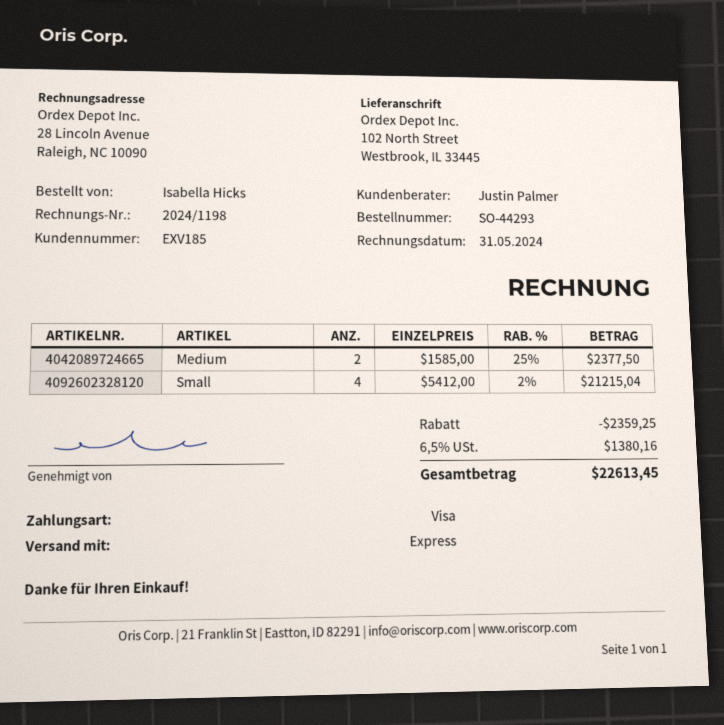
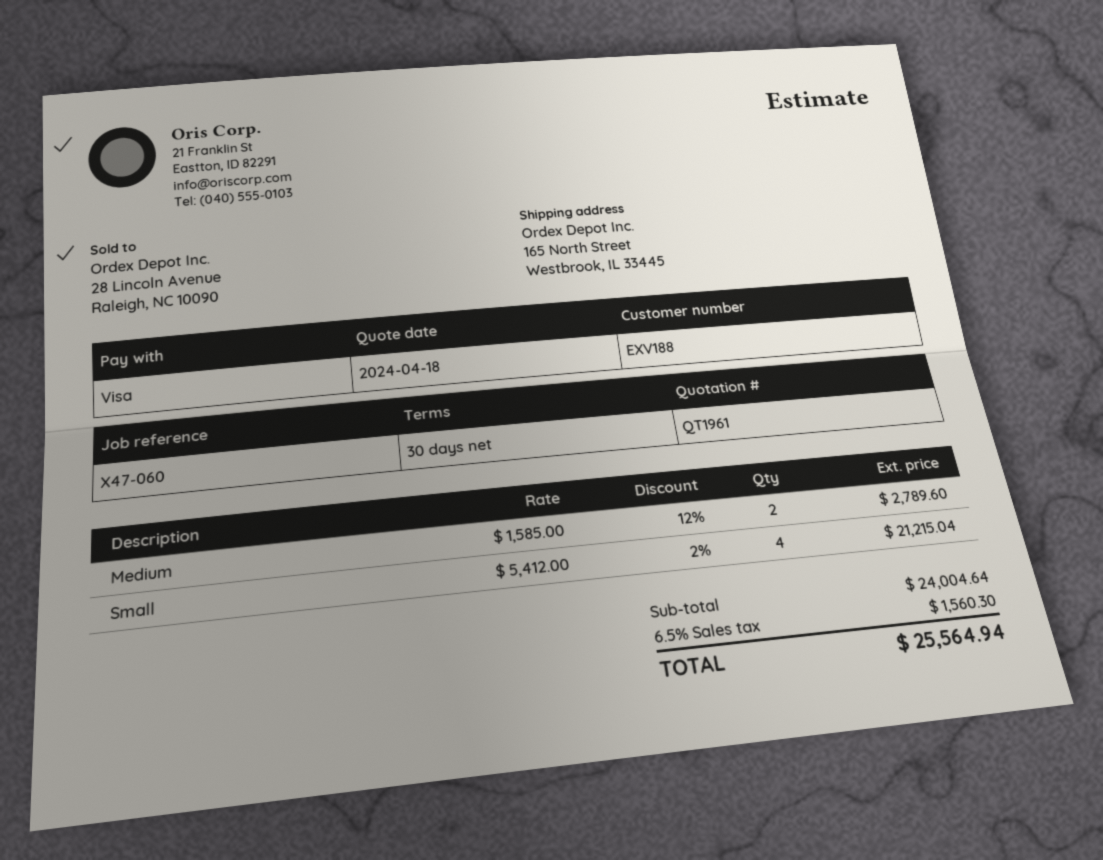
customer number: EXV185 -> EXV188
ship to: 102 North Street, Westbrook, IL 33445 -> 165 North Street, Westbrook, IL 33445
Medium: 2 x 1585.00 - 25% = 2377.50 -> 2 x 1585.00 - 12% = 2789.60
discount: 2359.25 -> none
tax: 6.5% = 1380.16 -> 6.5% = 1560.30
total: 22613.45 -> 25564.94

